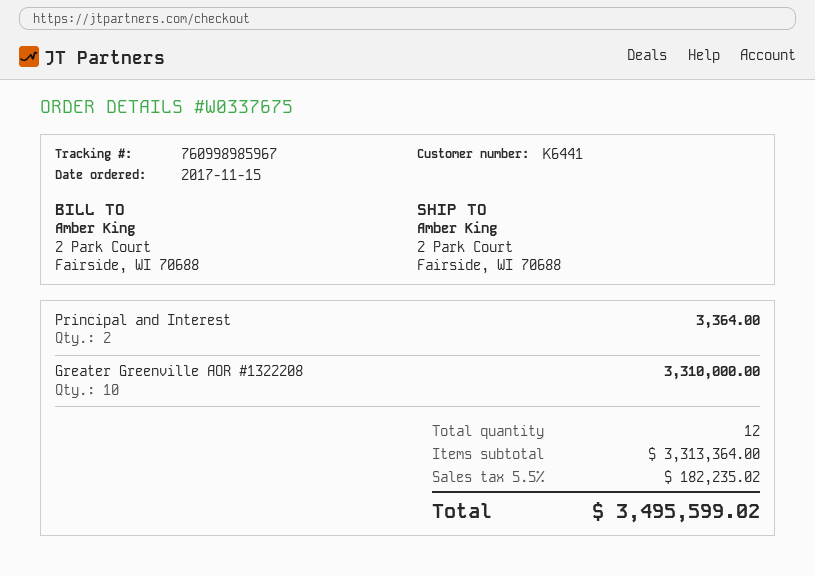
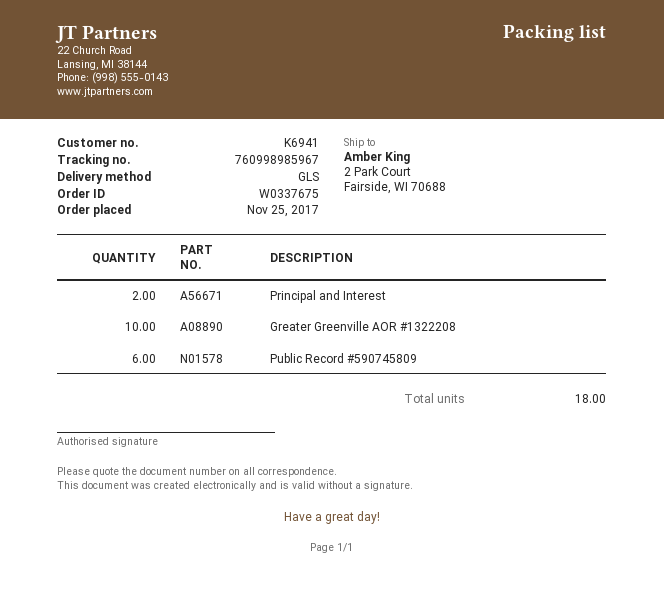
order date: 2017-11-15 -> 2017-11-25
customer number: K6441 -> K6941
Public Record #590745809: none -> 6
total quantity: 12 -> 18

